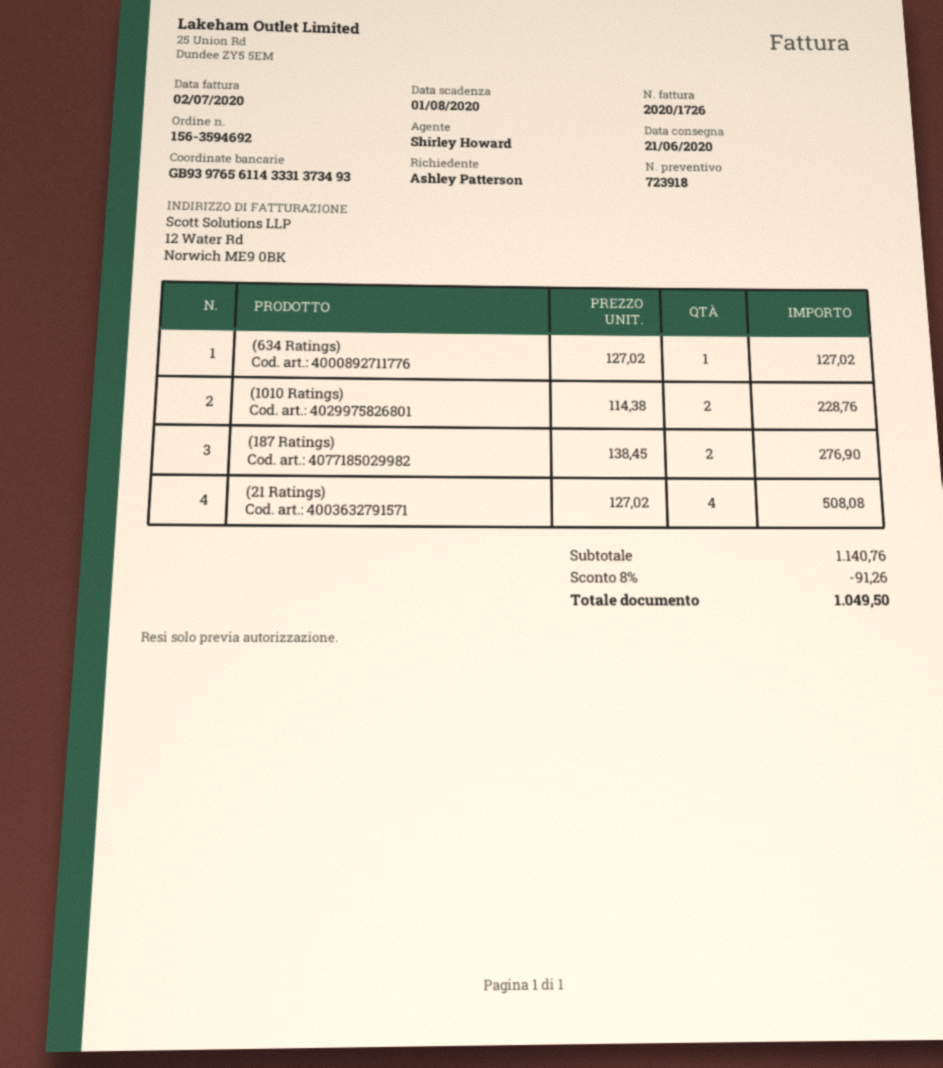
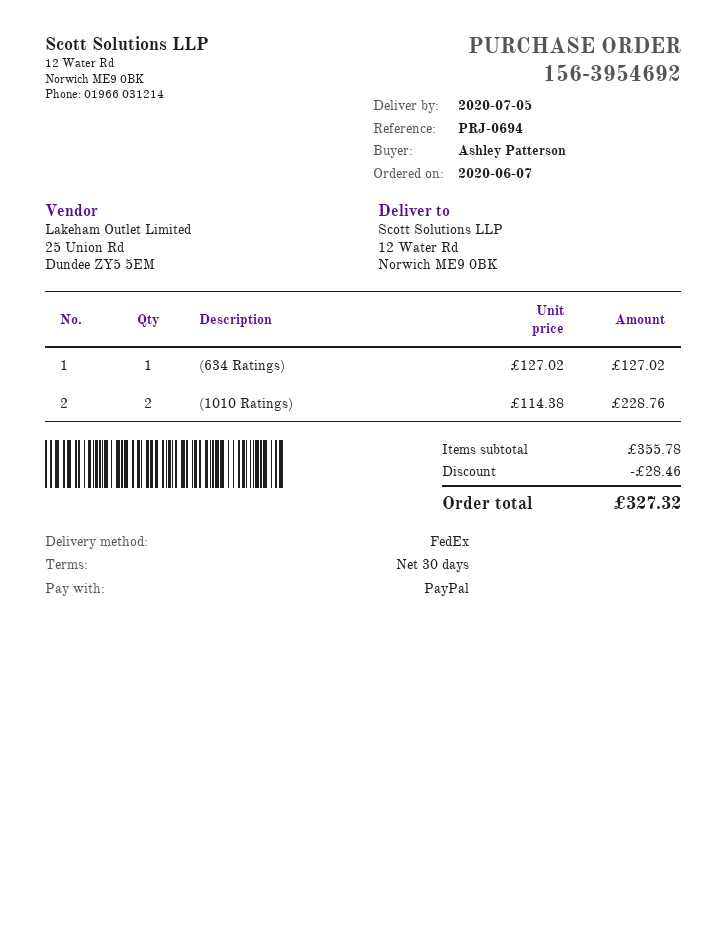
order number: 156-3594692 -> 156-3954692
delivery date: 2020-06-21 -> 2020-07-05
(187 Ratings): 2 x 138.45 = 276.90 -> none
(21 Ratings): 4 x 127.02 = 508.08 -> none
subtotal: 1140.76 -> 355.78
discount: 91.26 -> 28.46
total: 1049.50 -> 327.32

